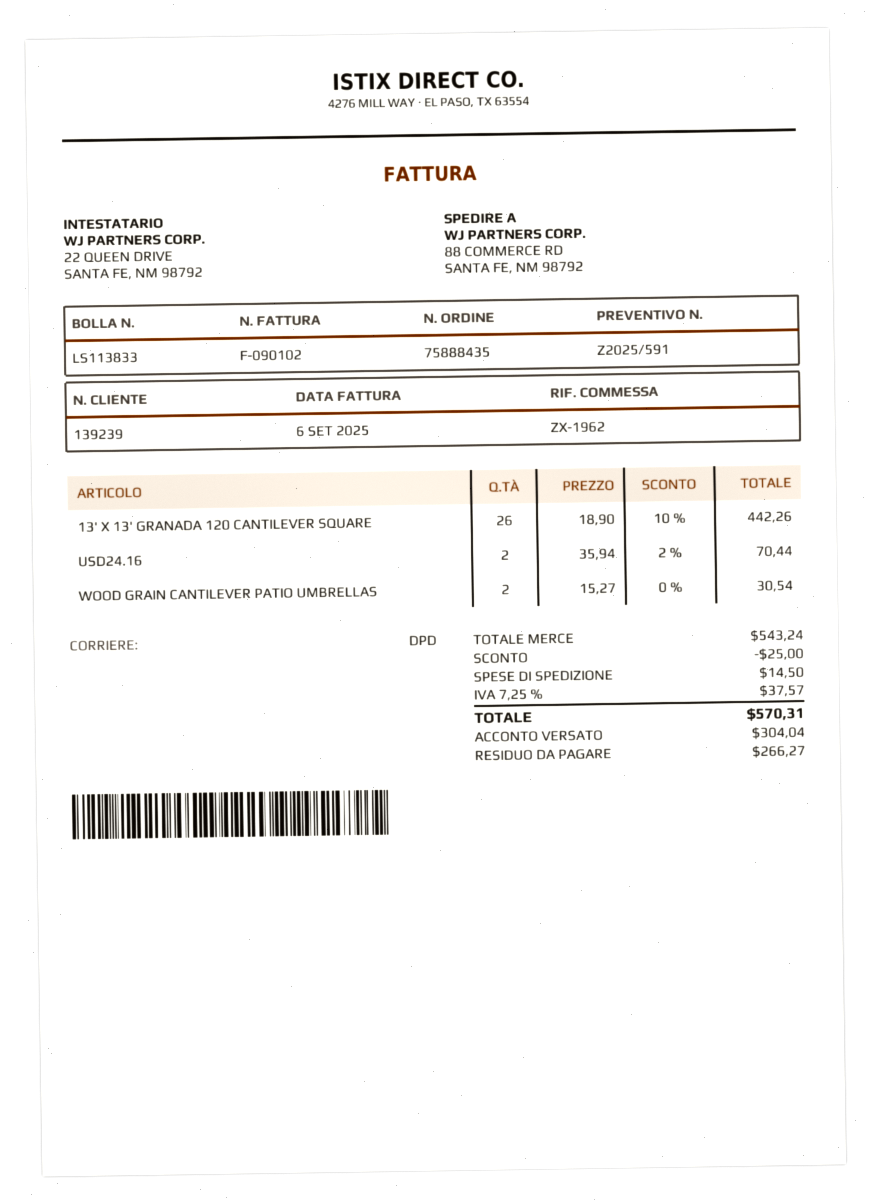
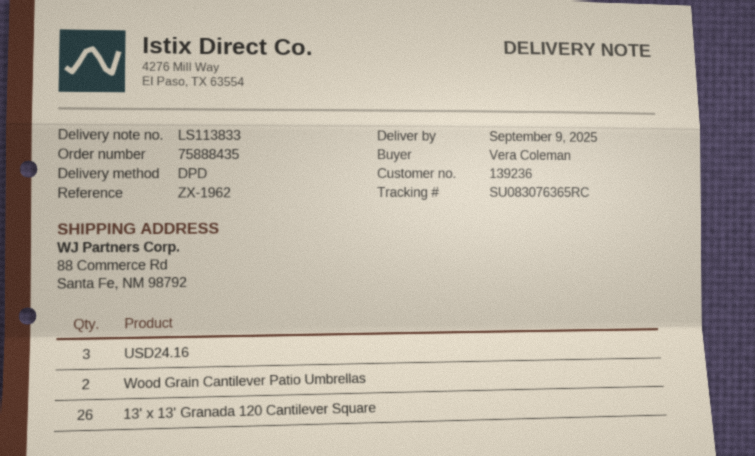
customer number: 139239 -> 139236
USD24.16: 2 -> 3

